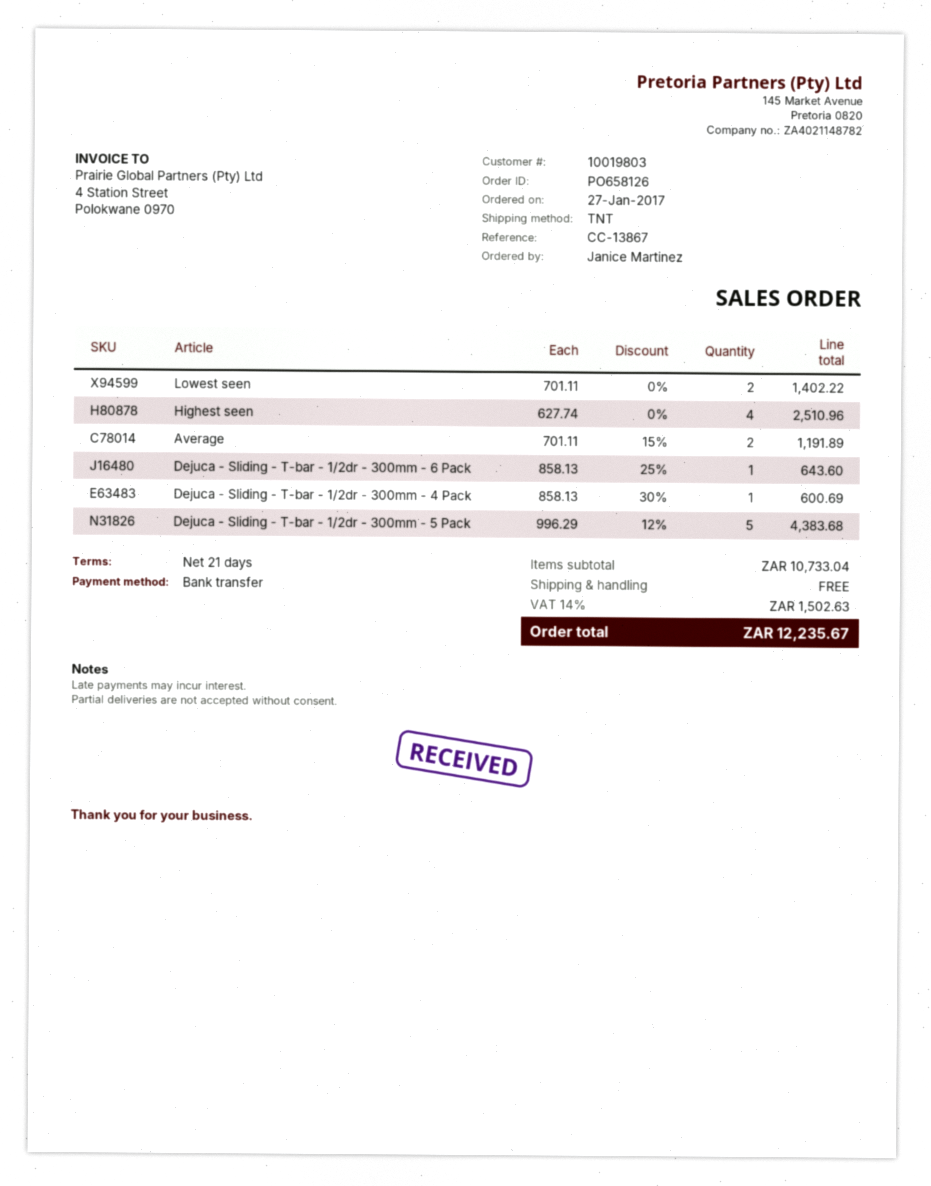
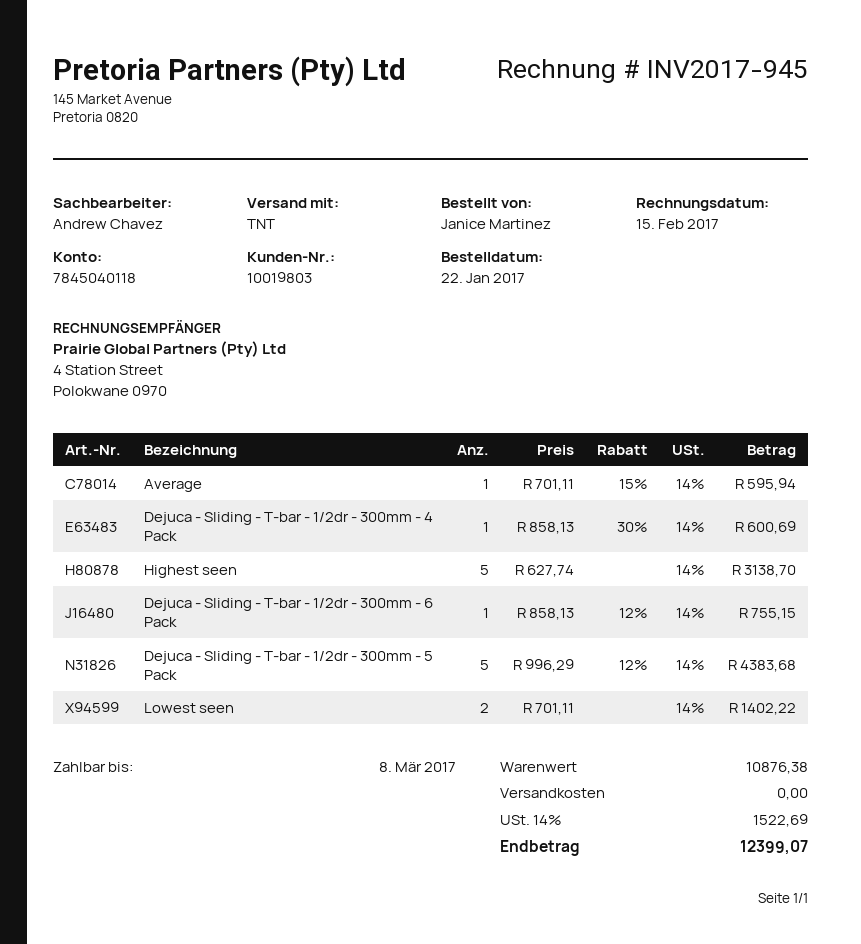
order date: 2017-01-27 -> 2017-01-22
Highest seen: 4 x 627.74 = 2510.96 -> 5 x 627.74 = 3138.70
Average: 2 x 701.11 - 15% = 1191.89 -> 1 x 701.11 - 15% = 595.94
Dejuca - Sliding - T-bar - 1/2dr - 300mm - 6 Pack: 1 x 858.13 - 25% = 643.60 -> 1 x 858.13 - 12% = 755.15
subtotal: 10733.04 -> 10876.38
tax: 14% = 1502.63 -> 14% = 1522.69
total: 12235.67 -> 12399.07

